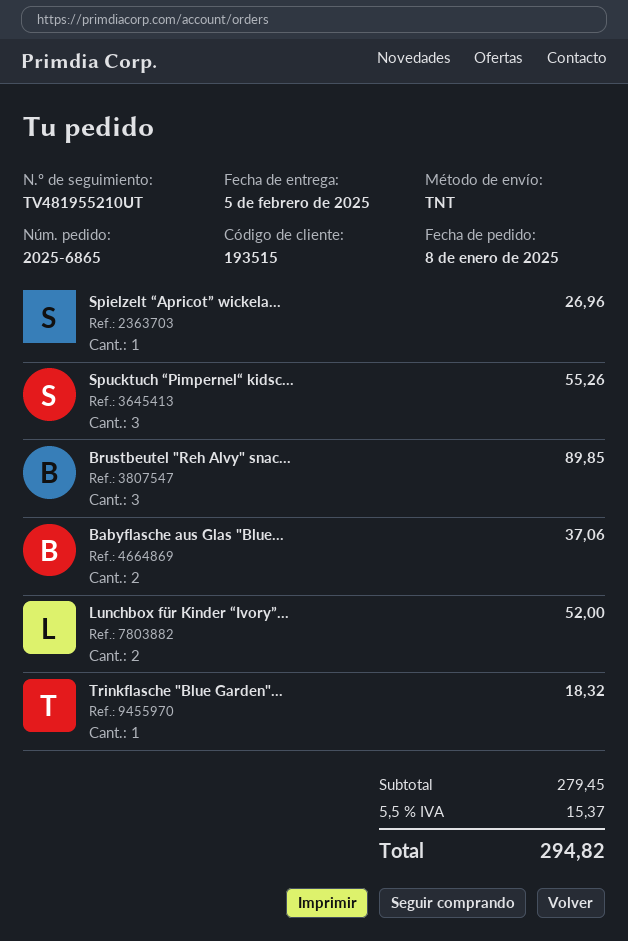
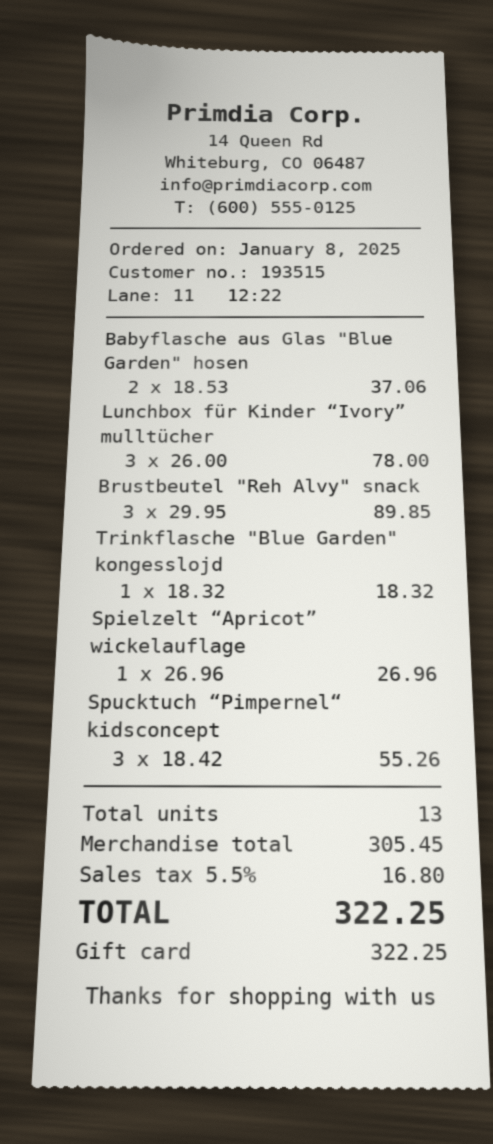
Lunchbox für Kinder “Ivory”...: 2 for 52.00 -> 3 for 78.00
subtotal: 279.45 -> 305.45
tax: 5.5% = 15.37 -> 5.5% = 16.80
total: 294.82 -> 322.25

